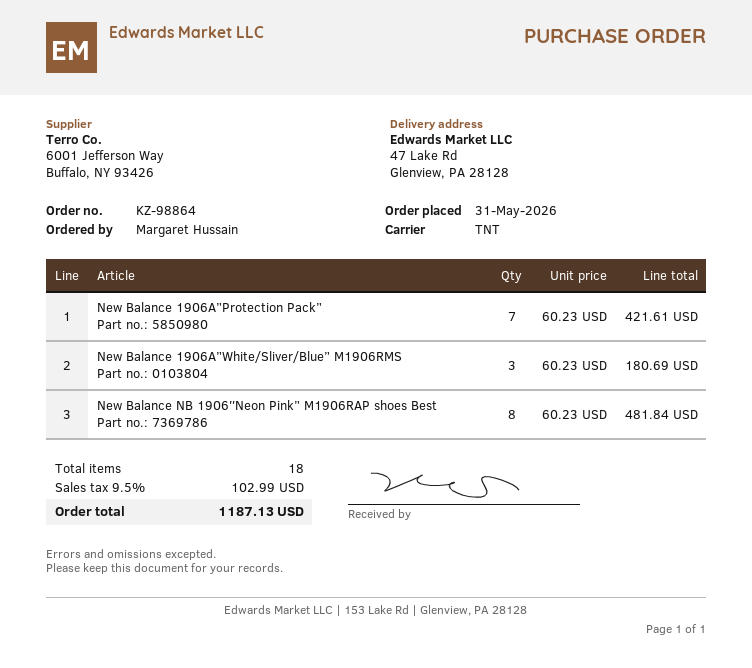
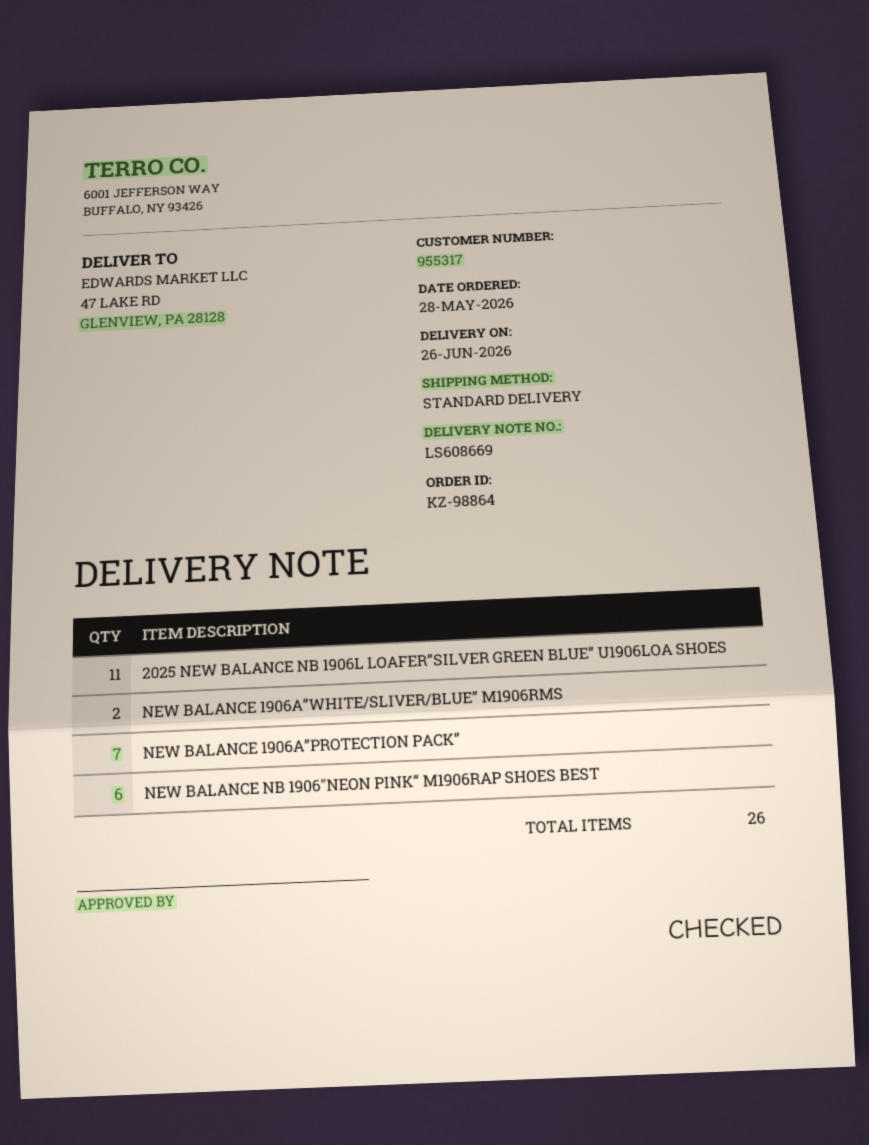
order date: 2026-05-31 -> 2026-05-28
shipping method: TNT -> standard
New Balance 1906A”White/Sliver/Blue” M1906RMS: 3 -> 2
New Balance NB 1906″Neon Pink” M1906RAP shoes Best: 8 -> 6
2025 NEW BALANCE NB 1906L LOAFER”SILVER GREEN BLUE” U1906LOA SHOES: none -> 11
total quantity: 18 -> 26

